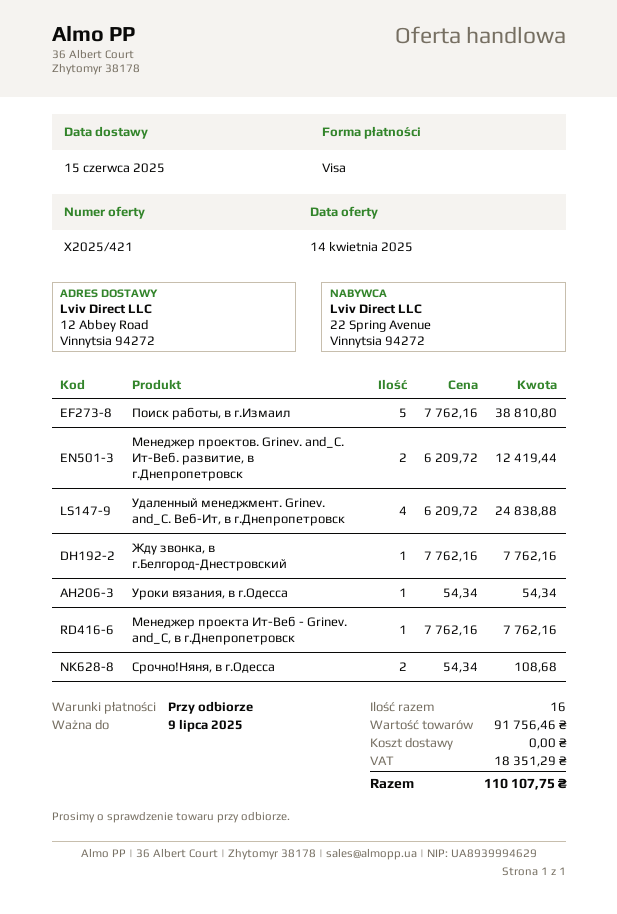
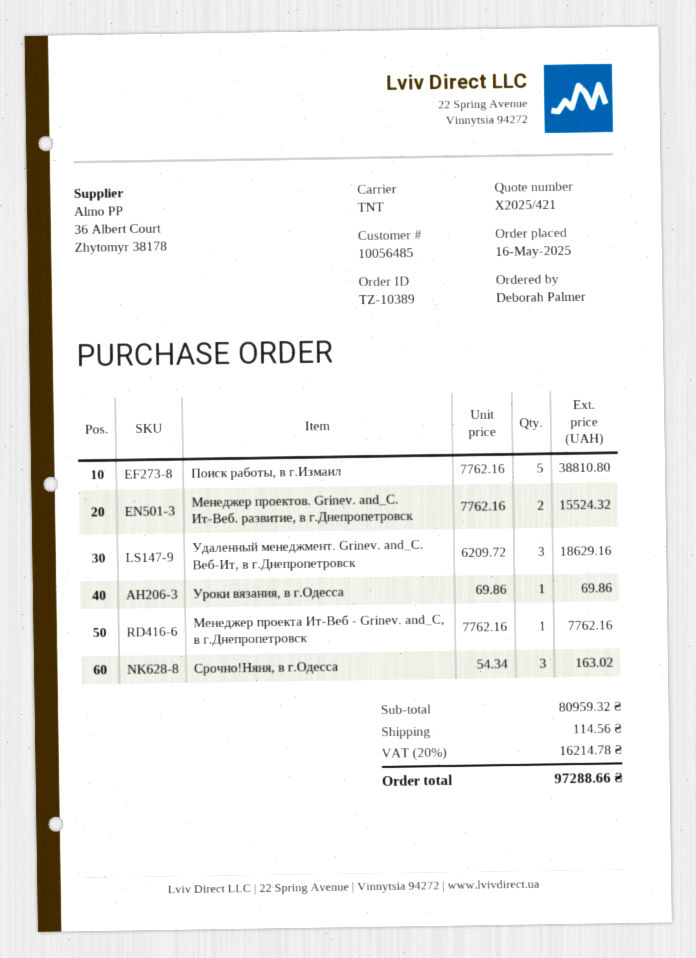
Менеджер проектов. Grinev. and_C. Ит-Веб. развитие, в г.Днепропетровск: 2 x 6209.72 = 12419.44 -> 2 x 7762.16 = 15524.32
Удаленный менеджмент. Grinev. and_C. Веб-Ит, в г.Днепропетровск: 4 x 6209.72 = 24838.88 -> 3 x 6209.72 = 18629.16
Жду звонка, в г.Белгород-Днестровский: 1 x 7762.16 = 7762.16 -> none
Уроки вязания, в г.Одесса: 1 x 54.34 = 54.34 -> 1 x 69.86 = 69.86
Срочно!Няня, в г.Одесса: 2 x 54.34 = 108.68 -> 3 x 54.34 = 163.02
subtotal: 91756.46 -> 80959.32
shipping: 0.00 -> 114.56
tax: 18351.29 -> 16214.78
total: 110107.75 -> 97288.66

